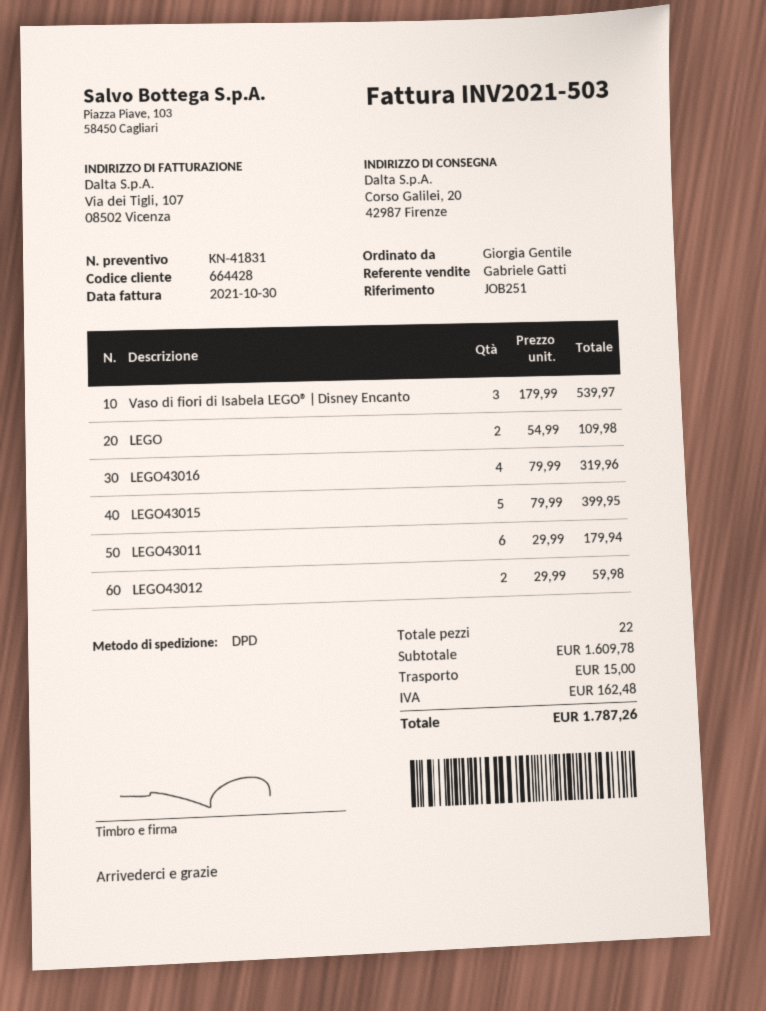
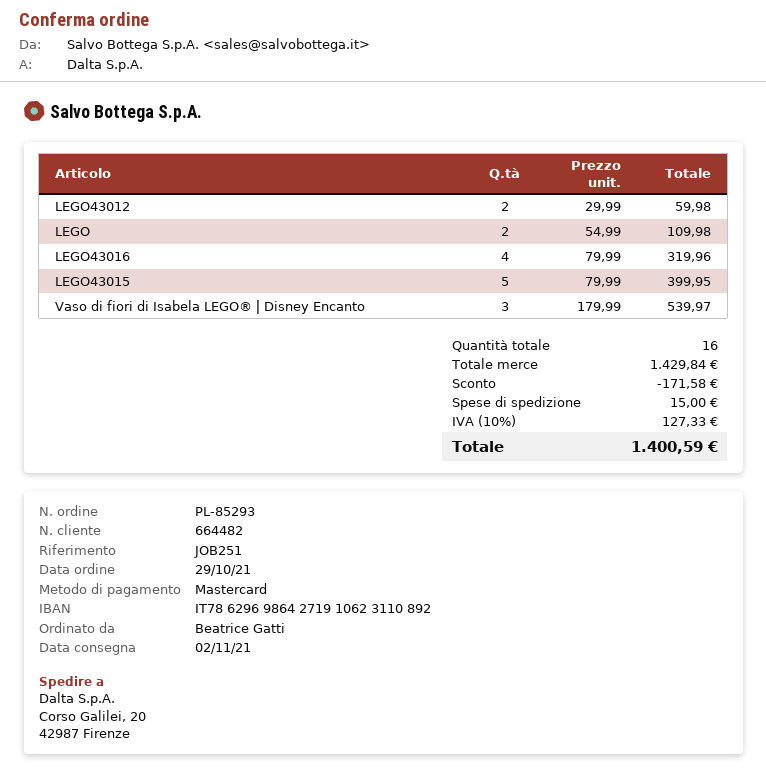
customer number: 664428 -> 664482
ordered by: Giorgia Gentile -> Beatrice Gatti
LEGO43011: 6 x 29.99 = 179.94 -> none
total quantity: 22 -> 16
subtotal: 1609.78 -> 1429.84
discount: none -> 171.58
tax: 162.48 -> 127.33
total: 1787.26 -> 1400.59

